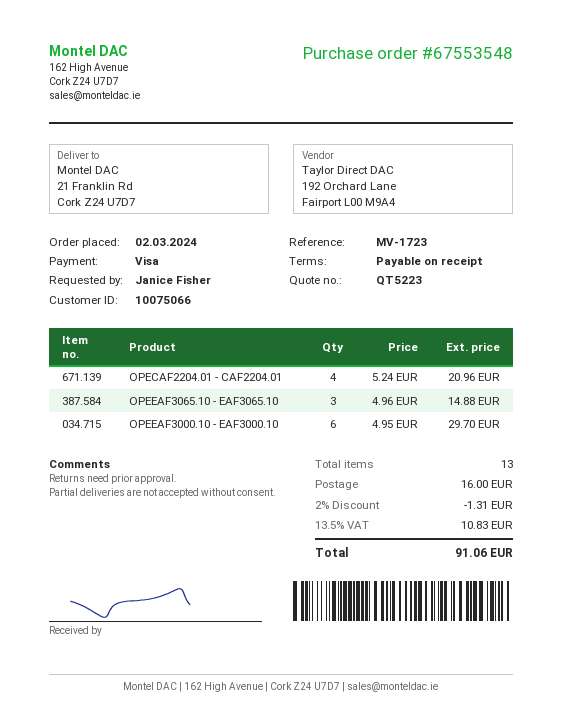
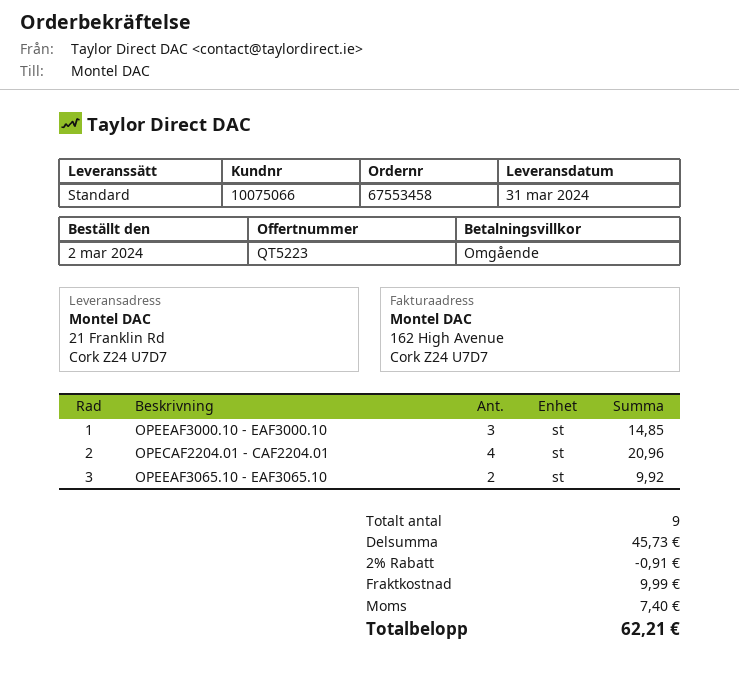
order number: 67553548 -> 67553458
OPEEAF3065.10 - EAF3065.10: 3 for 14.88 -> 2 for 9.92
OPEEAF3000.10 - EAF3000.10: 6 for 29.70 -> 3 for 14.85
total quantity: 13 -> 9
discount: 2% = 1.31 -> 2% = 0.91
shipping: 16.00 -> 9.99
tax: 10.83 -> 7.40
total: 91.06 -> 62.21

